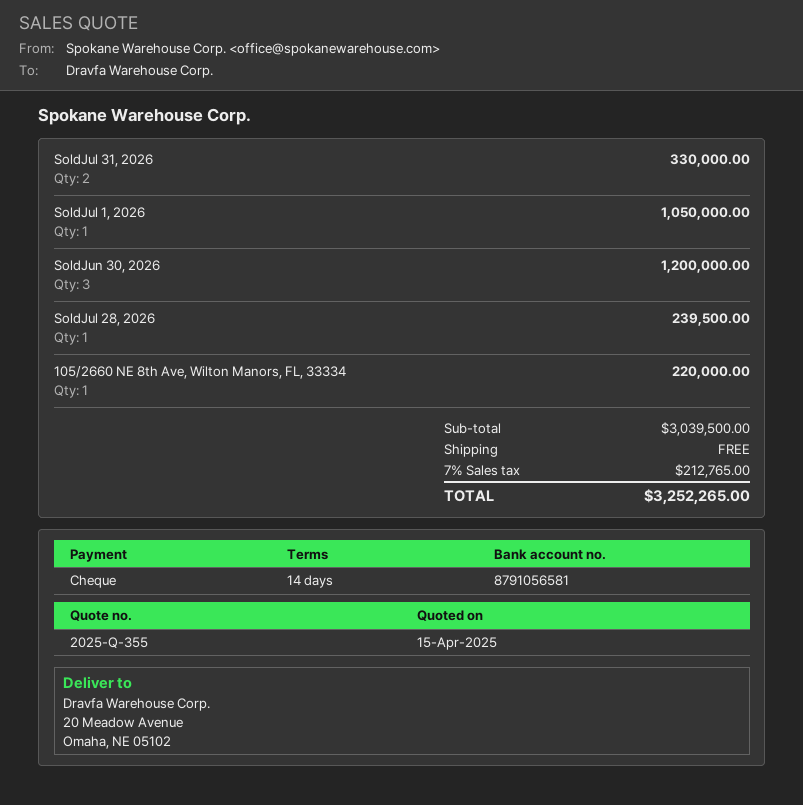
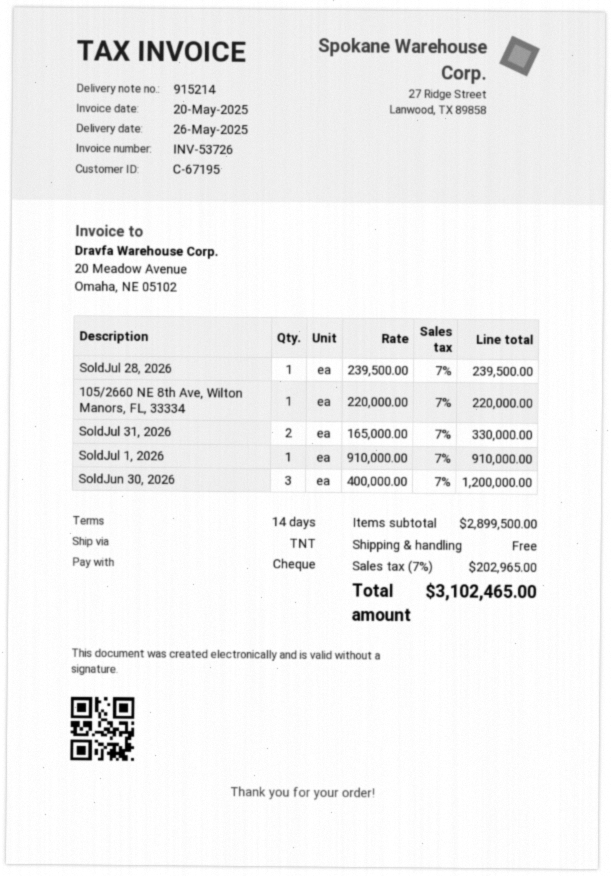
SoldJul 1, 2026: 1 for 1050000.00 -> 1 for 910000.00
subtotal: 3039500.00 -> 2899500.00
tax: 7% = 212765.00 -> 7% = 202965.00
total: 3252265.00 -> 3102465.00

